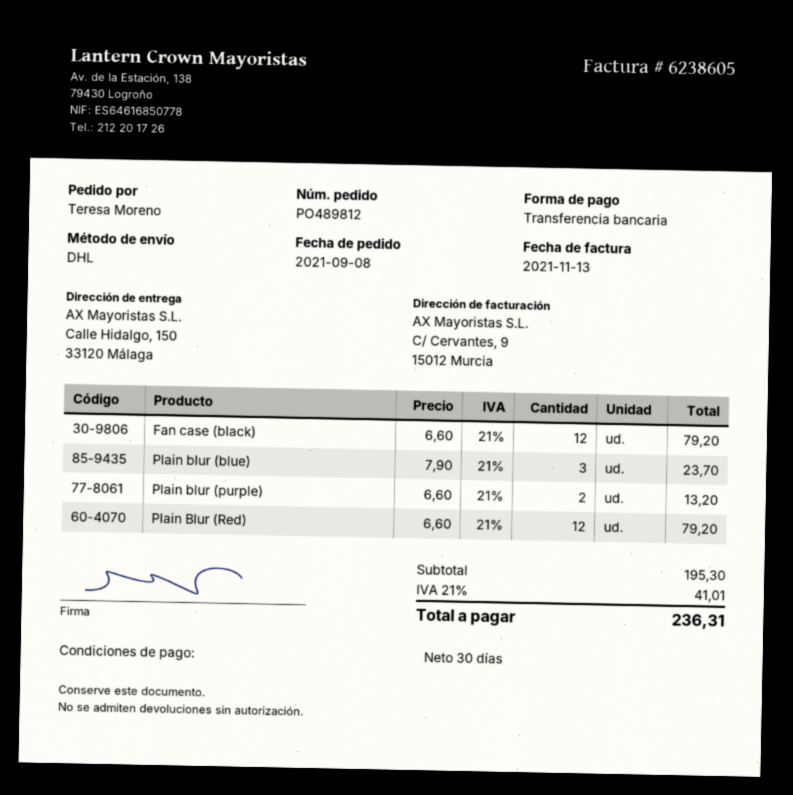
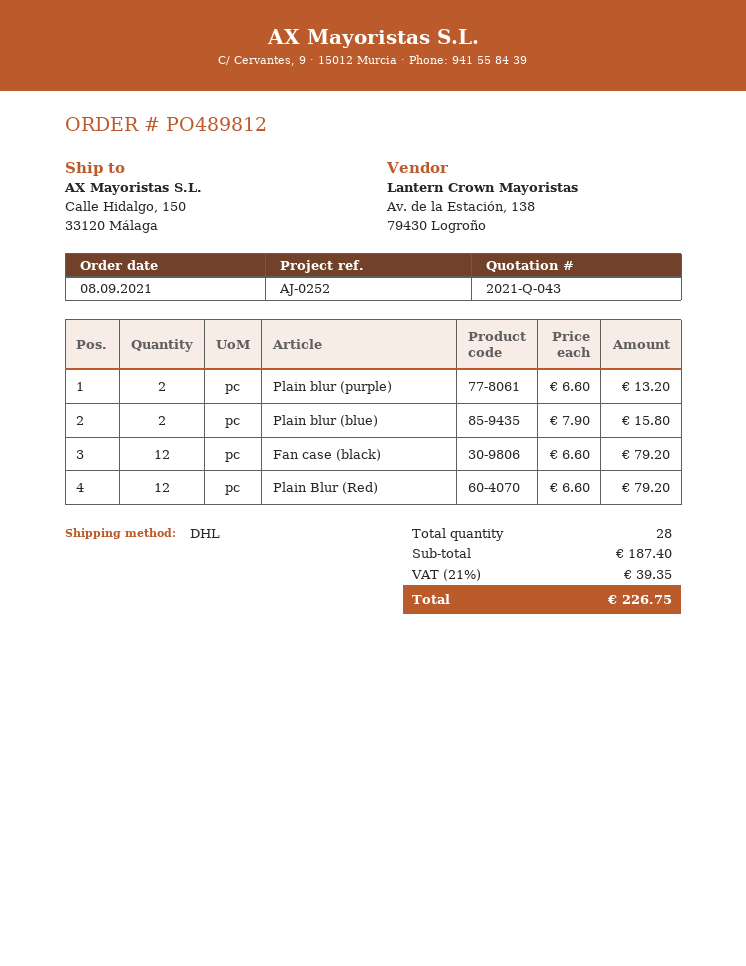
Plain blur (blue): 3 x 7.90 = 23.70 -> 2 x 7.90 = 15.80
subtotal: 195.30 -> 187.40
tax: 21% = 41.01 -> 21% = 39.35
total: 236.31 -> 226.75

